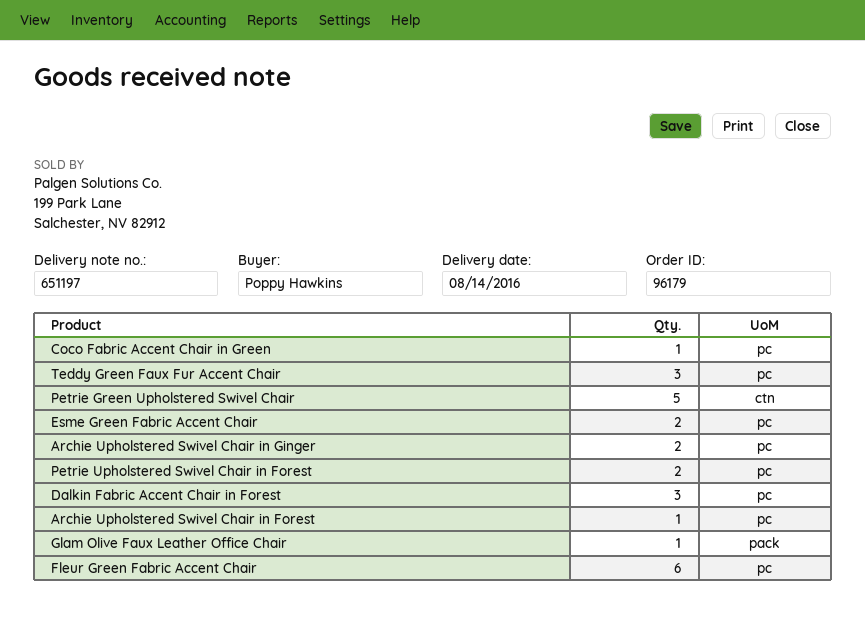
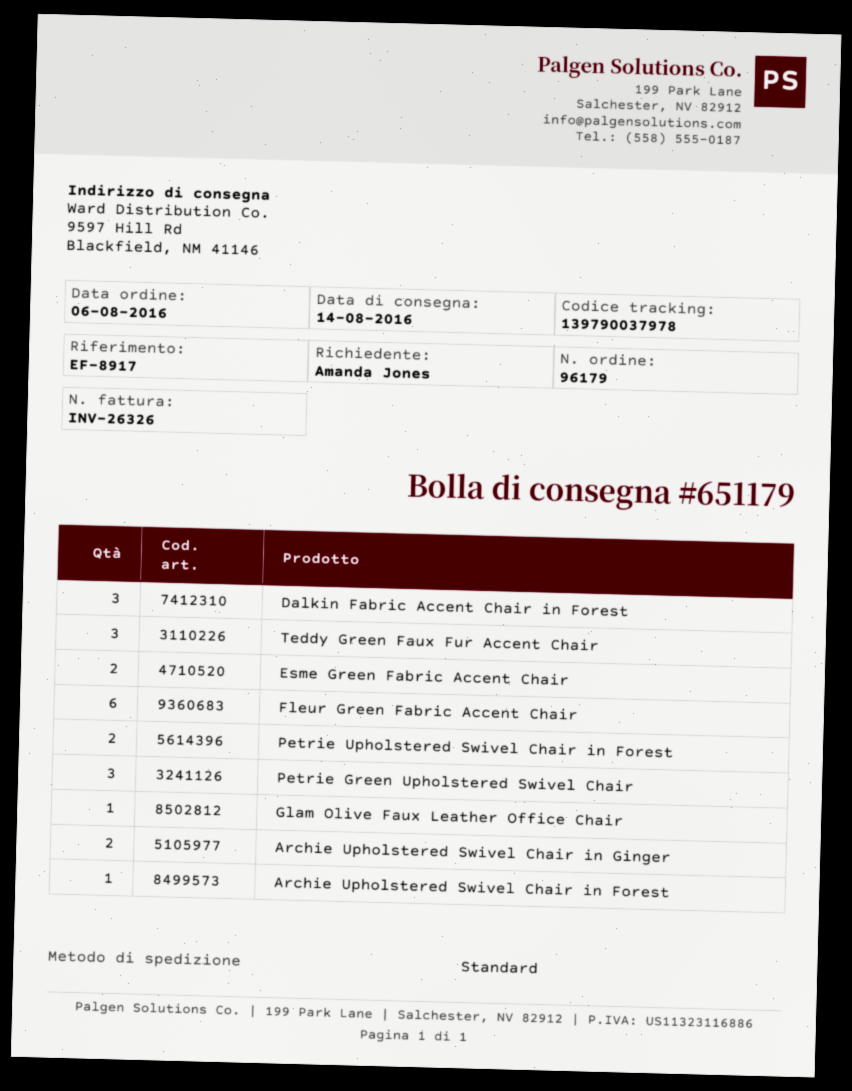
delivery note number: 651197 -> 651179
ordered by: Poppy Hawkins -> Amanda Jones
Coco Fabric Accent Chair in Green: 1 -> none
Petrie Green Upholstered Swivel Chair: 5 -> 3

